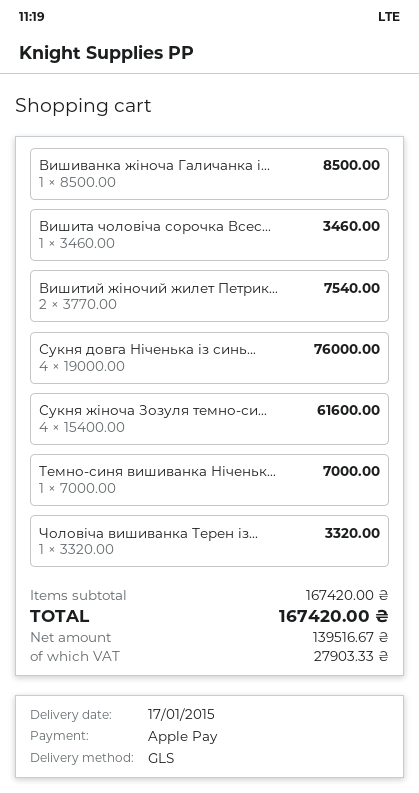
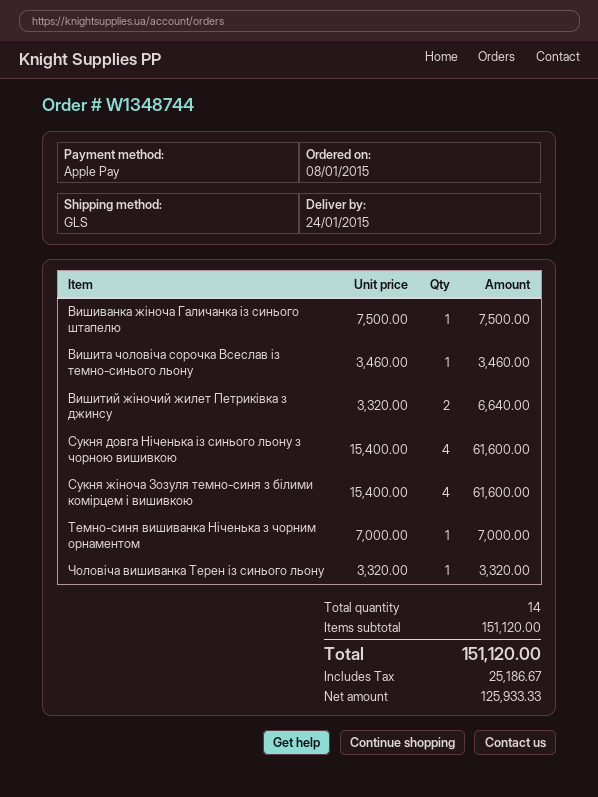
delivery date: 2015-01-17 -> 2015-01-24
Вишиванка жіноча Галичанка і...: 1 x 8500.00 = 8500.00 -> 1 x 7500.00 = 7500.00
Вишитий жіночий жилет Петрик...: 2 x 3770.00 = 7540.00 -> 2 x 3320.00 = 6640.00
Сукня довга Ніченька із синь...: 4 x 19000.00 = 76000.00 -> 4 x 15400.00 = 61600.00
subtotal: 167420.00 -> 151120.00
net: 139516.67 -> 125933.33
tax: 27903.33 -> 25186.67
total: 167420.00 -> 151120.00

